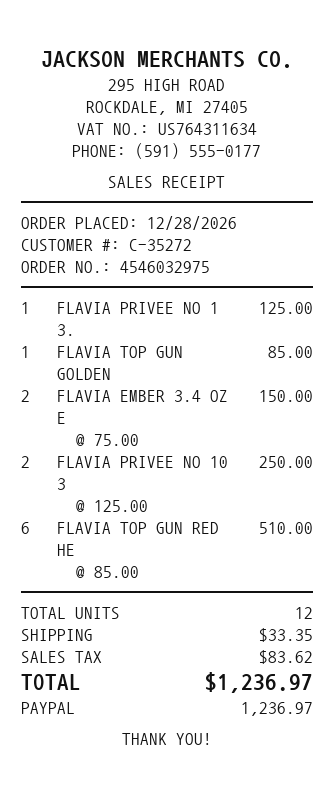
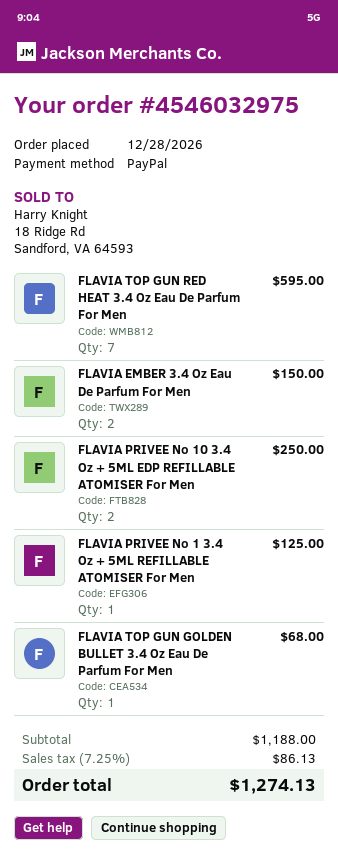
FLAVIA TOP GUN GOLDEN: 1 for 85.00 -> 1 for 68.00
FLAVIA TOP GUN RED HE: 6 for 510.00 -> 7 for 595.00
shipping: 33.35 -> none
tax: 83.62 -> 86.13
total: 1236.97 -> 1274.13

